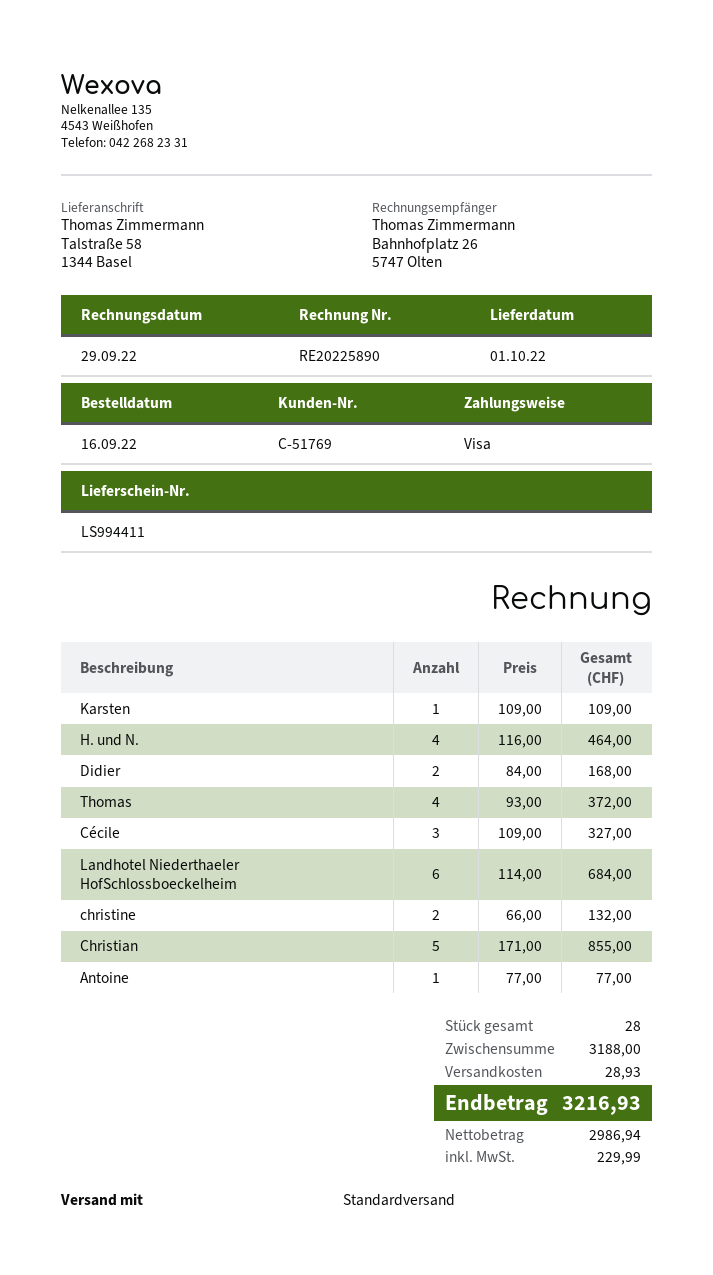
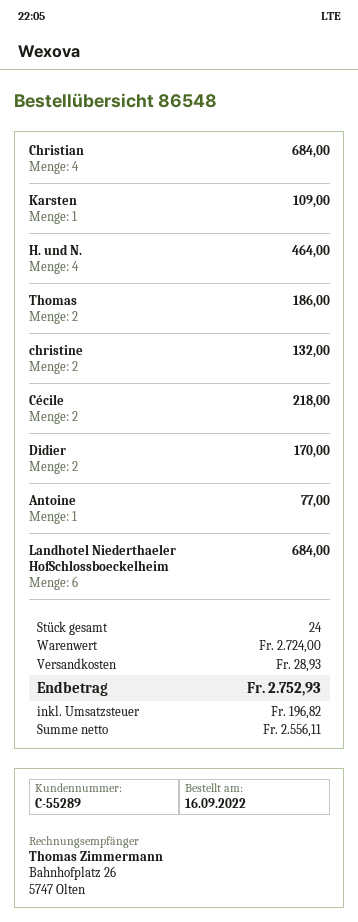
customer number: C-51769 -> C-55289
Didier: 2 for 168.00 -> 2 for 170.00
Thomas: 4 for 372.00 -> 2 for 186.00
Cécile: 3 for 327.00 -> 2 for 218.00
Christian: 5 for 855.00 -> 4 for 684.00
total quantity: 28 -> 24
subtotal: 3188.00 -> 2724.00
net: 2986.94 -> 2556.11
tax: 229.99 -> 196.82
total: 3216.93 -> 2752.93

